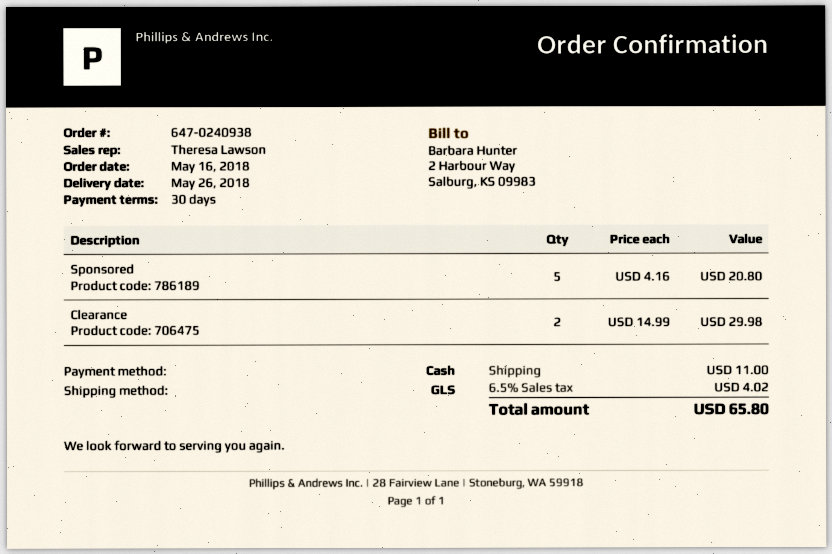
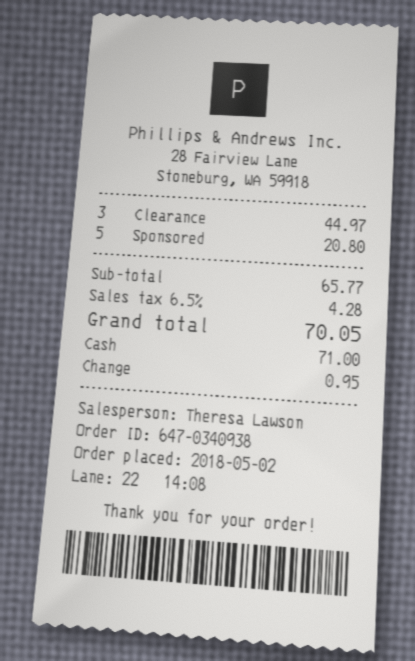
order number: 647-0240938 -> 647-0340938
order date: 2018-05-16 -> 2018-05-02
Clearance: 2 for 29.98 -> 3 for 44.97
shipping: 11.00 -> none
tax: 6.5% = 4.02 -> 6.5% = 4.28
total: 65.80 -> 70.05

